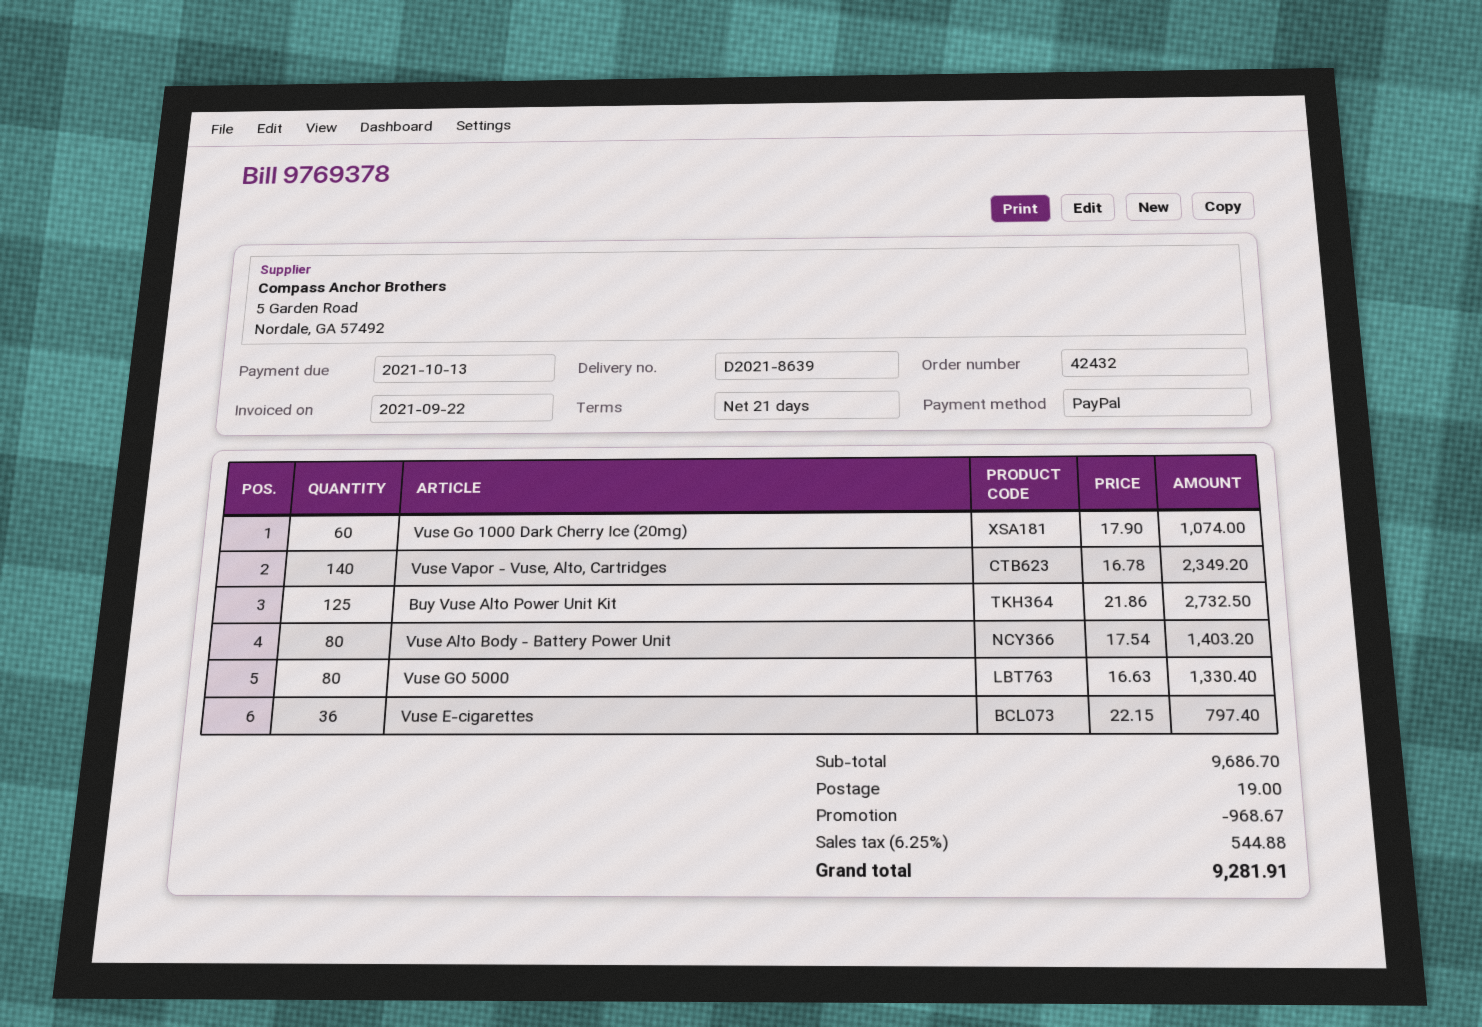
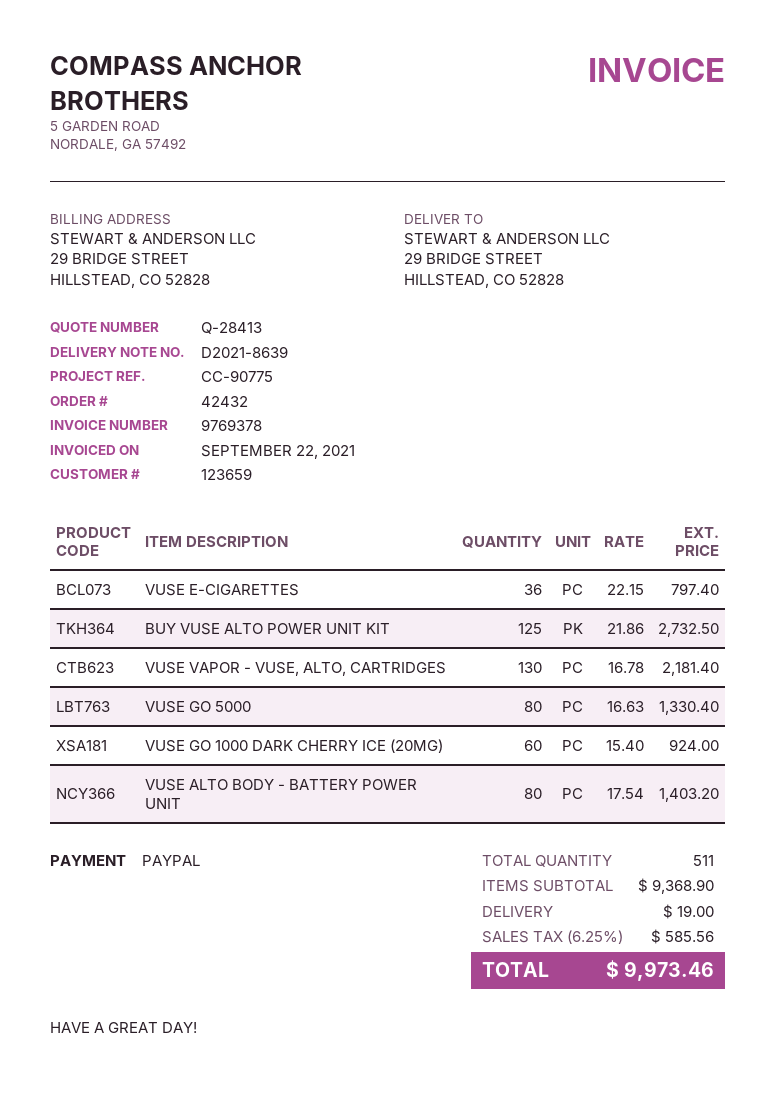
Vuse Go 1000 Dark Cherry Ice (20mg): 60 x 17.90 = 1074.00 -> 60 x 15.40 = 924.00
Vuse Vapor - Vuse, Alto, Cartridges: 140 x 16.78 = 2349.20 -> 130 x 16.78 = 2181.40
subtotal: 9686.70 -> 9368.90
discount: 968.67 -> none
tax: 6.25% = 544.88 -> 6.25% = 585.56
total: 9281.91 -> 9973.46

